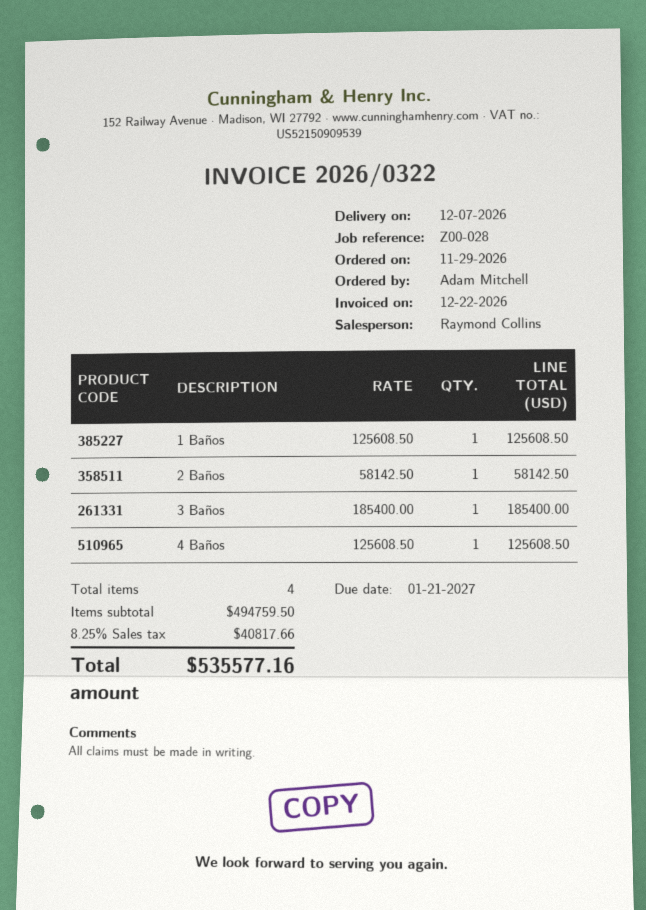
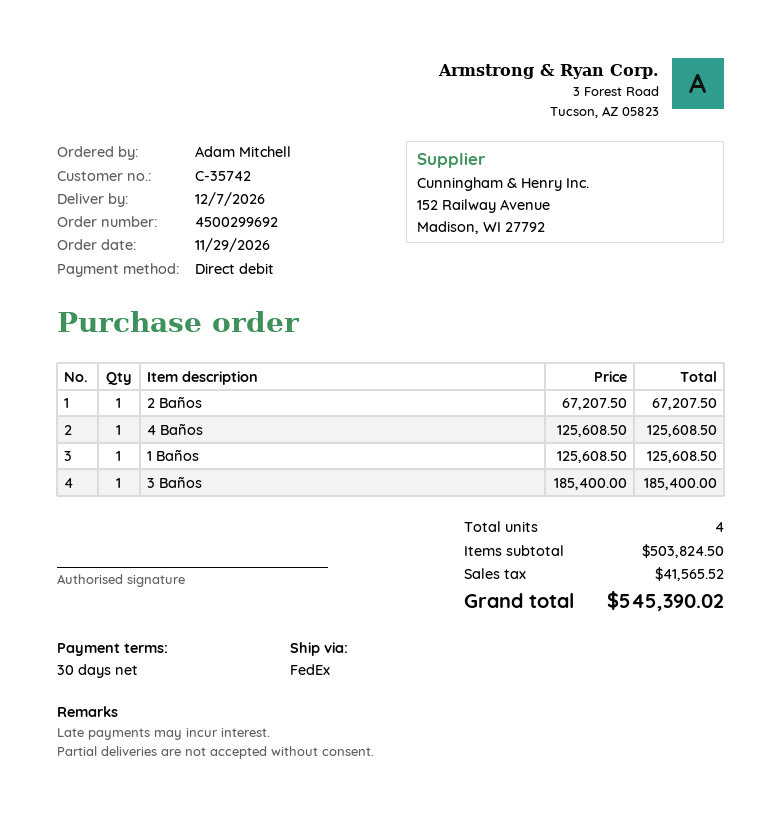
2 Baños: 1 x 58142.50 = 58142.50 -> 1 x 67207.50 = 67207.50
subtotal: 494759.50 -> 503824.50
tax: 40817.66 -> 41565.52
total: 535577.16 -> 545390.02

